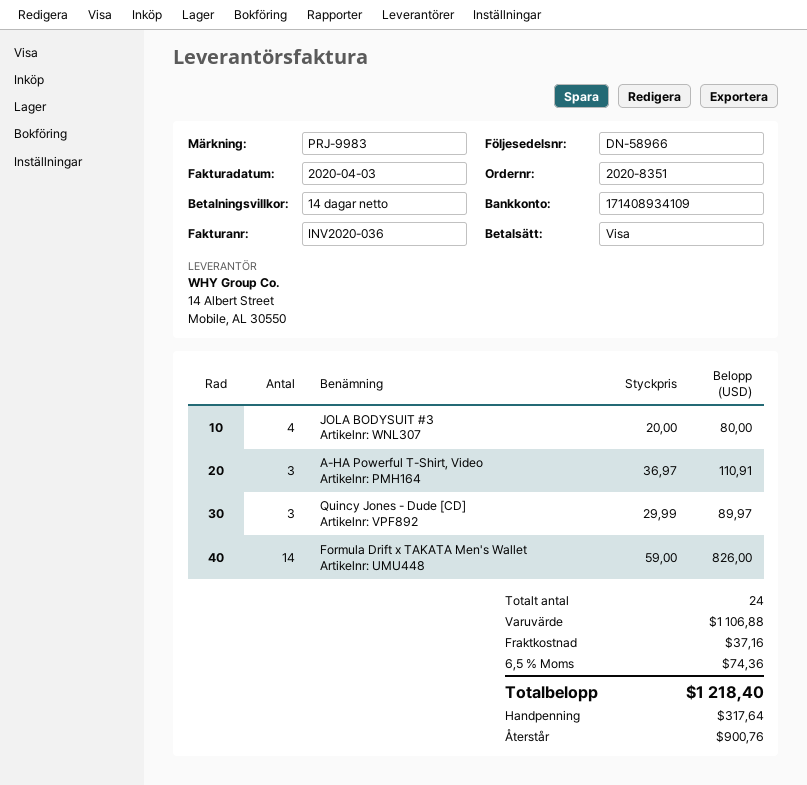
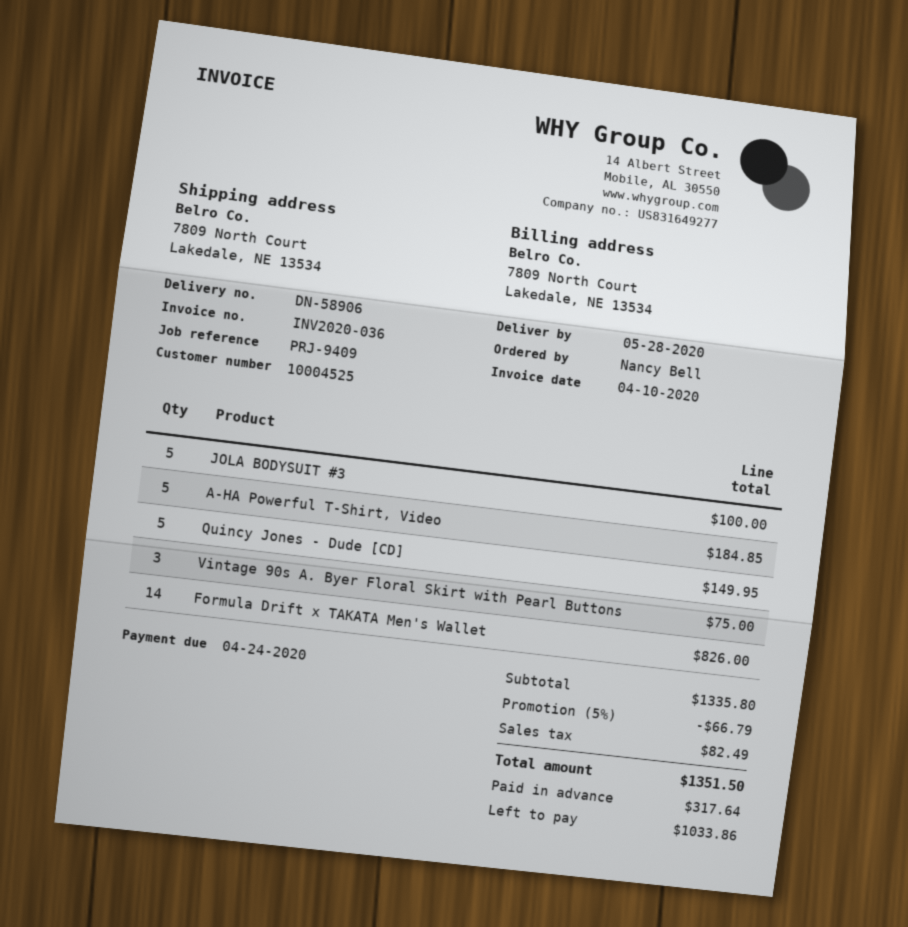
delivery note number: DN-58966 -> DN-58906
invoice date: 2020-04-03 -> 2020-04-10
reference: PRJ-9983 -> PRJ-9409
JOLA BODYSUIT #3: 4 for 80.00 -> 5 for 100.00
A-HA Powerful T-Shirt, Video: 3 for 110.91 -> 5 for 184.85
Quincy Jones - Dude [CD]: 3 for 89.97 -> 5 for 149.95
Vintage 90s A. Byer Floral Skirt with Pearl Buttons: none -> 3 for 75.00
subtotal: 1106.88 -> 1335.80
discount: none -> 5% = 66.79
shipping: 37.16 -> none
tax: 74.36 -> 82.49
total: 1218.40 -> 1351.50
balance: 900.76 -> 1033.86

